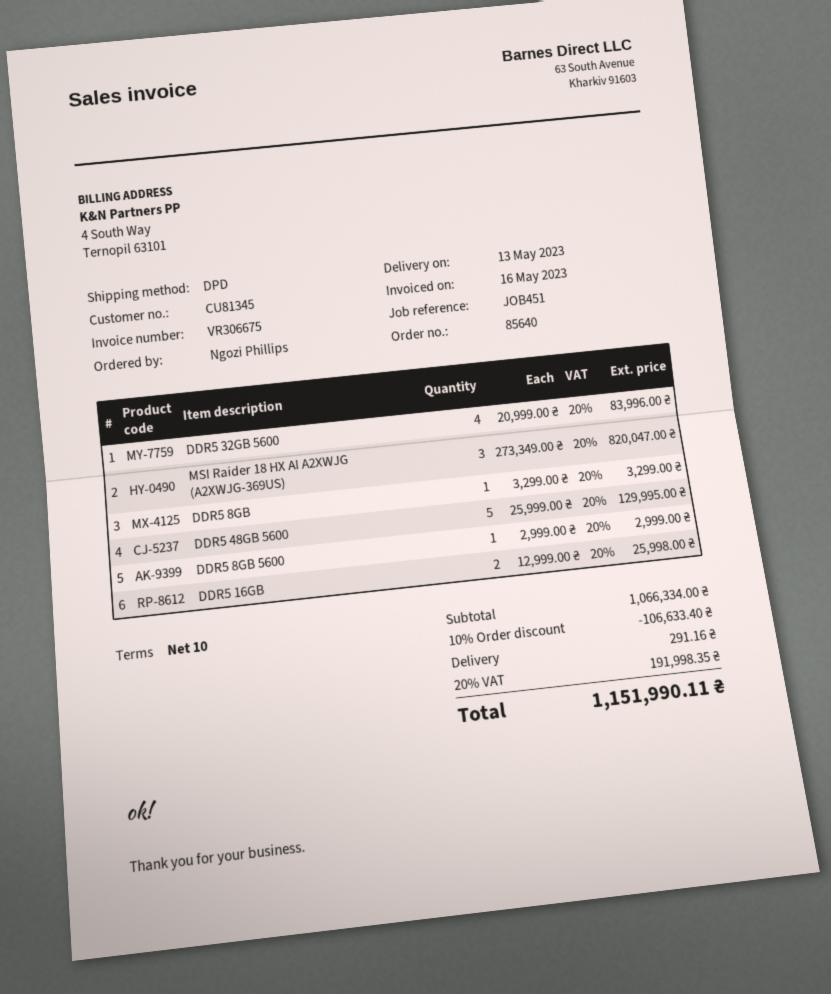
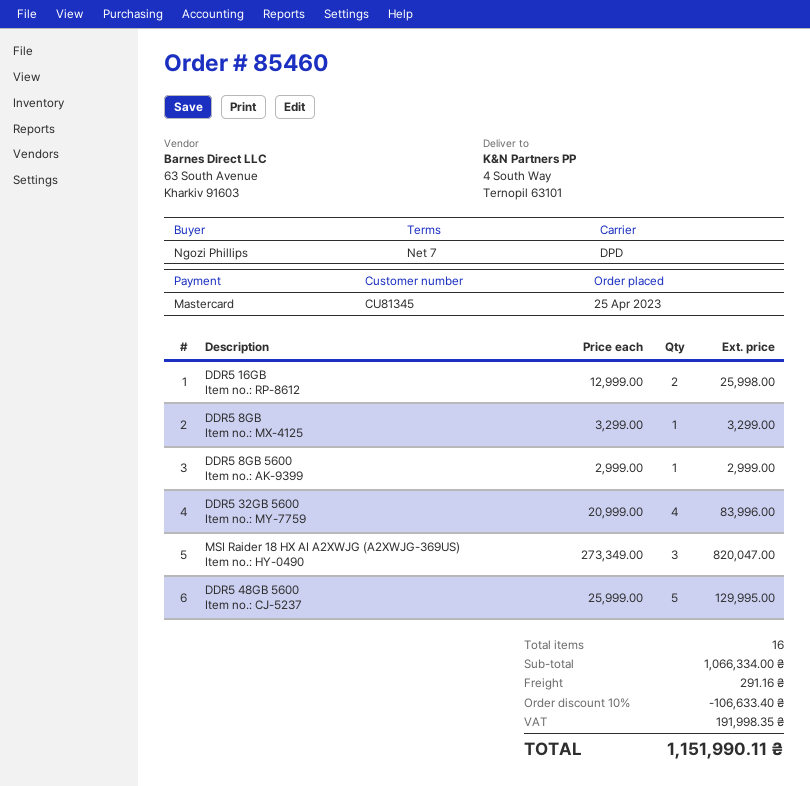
order number: 85640 -> 85460
payment terms: 10 days -> 7 days

